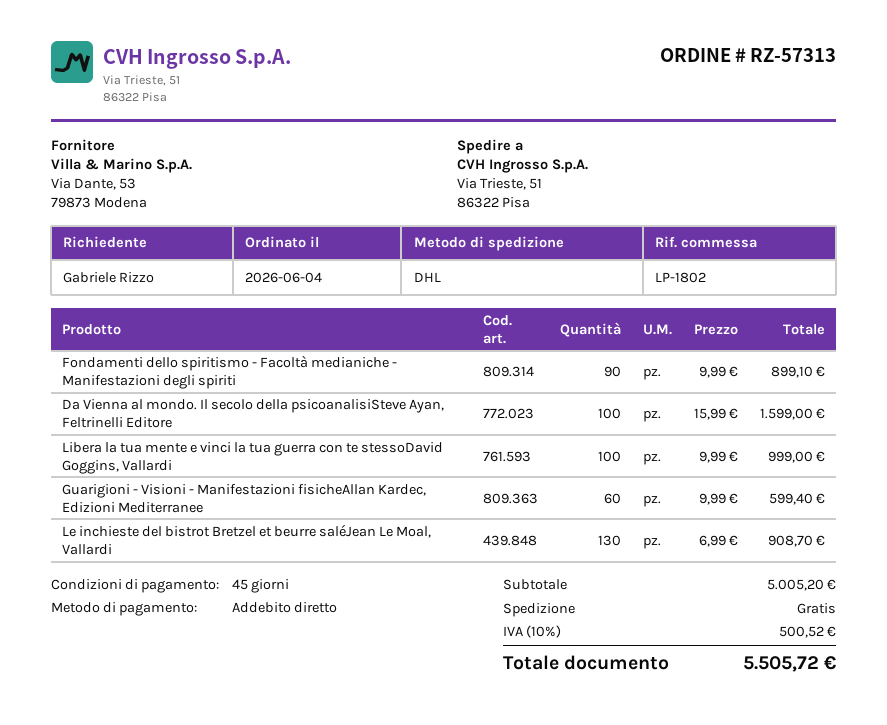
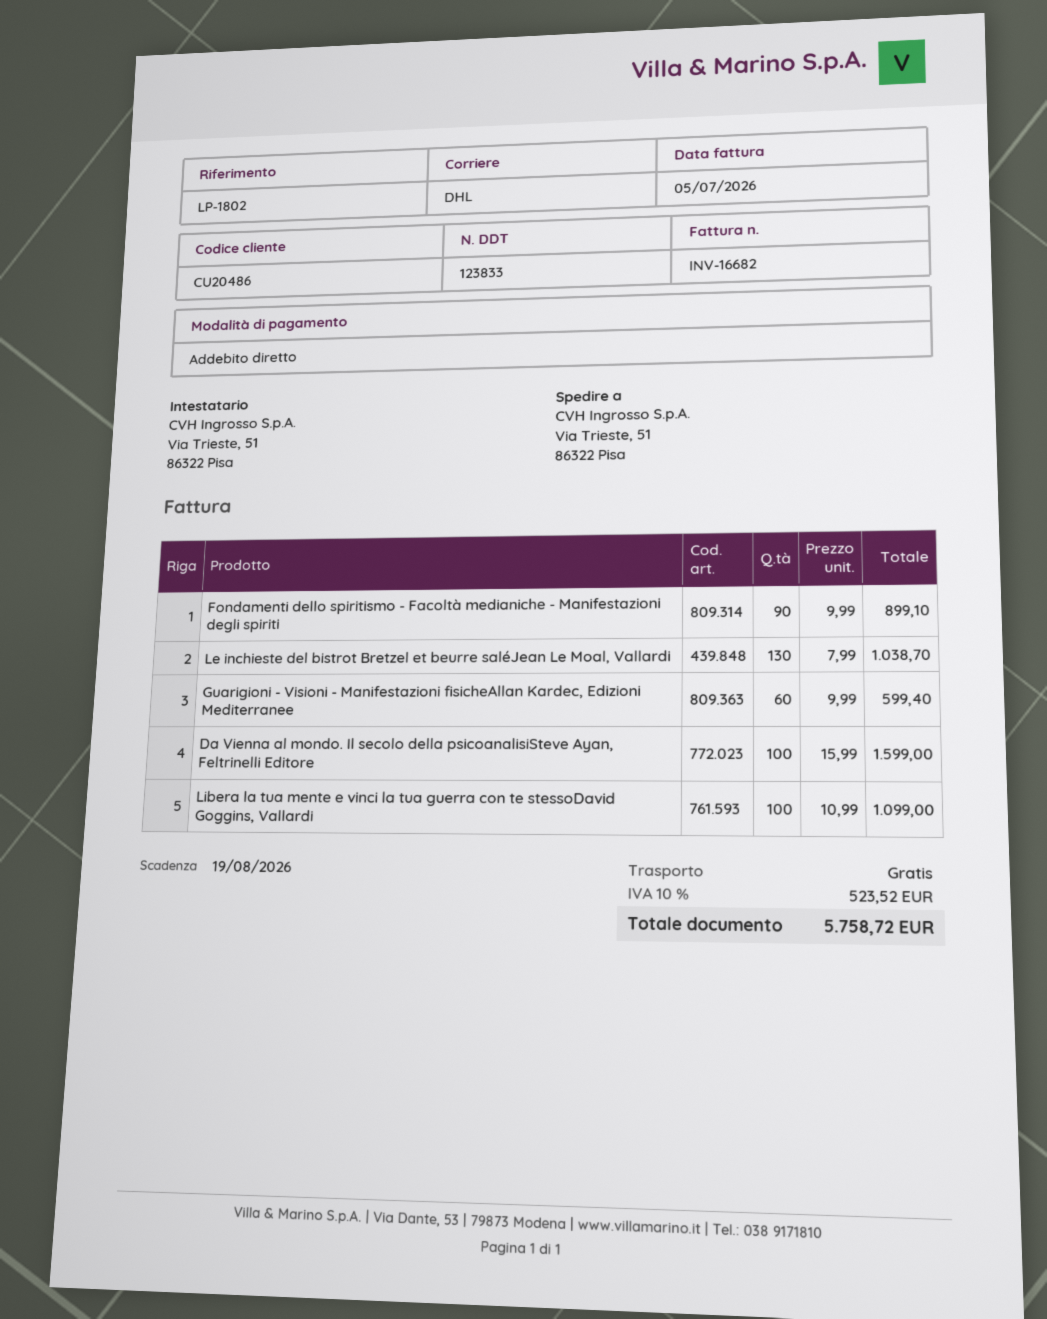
Libera la tua mente e vinci la tua guerra con te stessoDavid Goggins, Vallardi: 100 x 9.99 = 999.00 -> 100 x 10.99 = 1099.00
Le inchieste del bistrot Bretzel et beurre saléJean Le Moal, Vallardi: 130 x 6.99 = 908.70 -> 130 x 7.99 = 1038.70
tax: 10% = 500.52 -> 10% = 523.52
total: 5505.72 -> 5758.72

